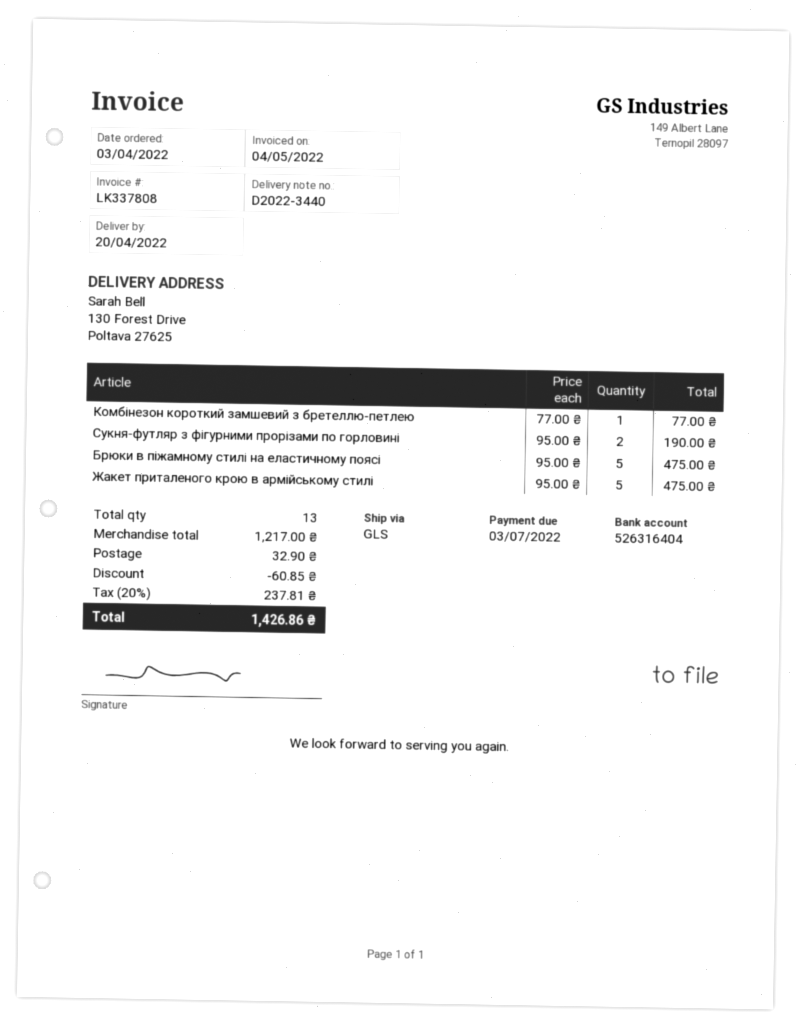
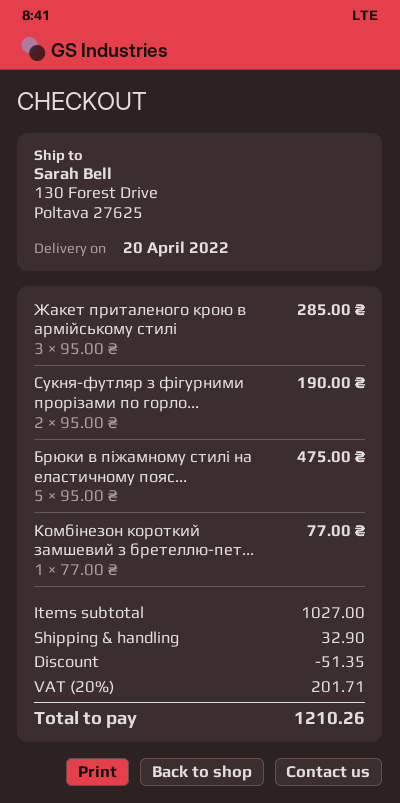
Жакет приталеного крою в армійському стилі: 5 x 95.00 = 475.00 -> 3 x 95.00 = 285.00
subtotal: 1217.00 -> 1027.00
discount: 60.85 -> 51.35
tax: 20% = 237.81 -> 20% = 201.71
total: 1426.86 -> 1210.26

